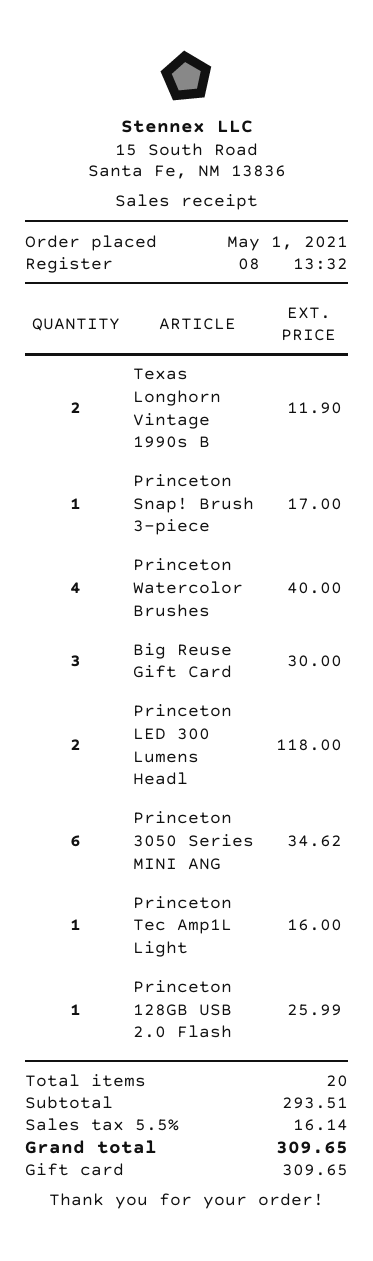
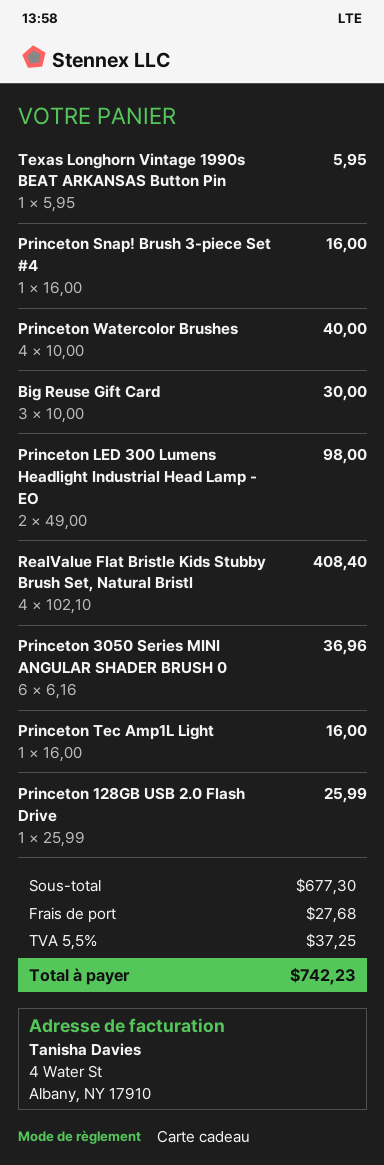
Texas Longhorn Vintage 1990s B: 2 for 11.90 -> 1 for 5.95
Princeton Snap! Brush 3-piece: 1 for 17.00 -> 1 for 16.00
Princeton LED 300 Lumens Headl: 2 for 118.00 -> 2 for 98.00
Princeton 3050 Series MINI ANG: 6 for 34.62 -> 6 for 36.96
RealValue Flat Bristle Kids Stubby Brush Set, Natural Bristl: none -> 4 for 408.40
subtotal: 293.51 -> 677.30
shipping: none -> 27.68
tax: 5.5% = 16.14 -> 5.5% = 37.25
total: 309.65 -> 742.23

